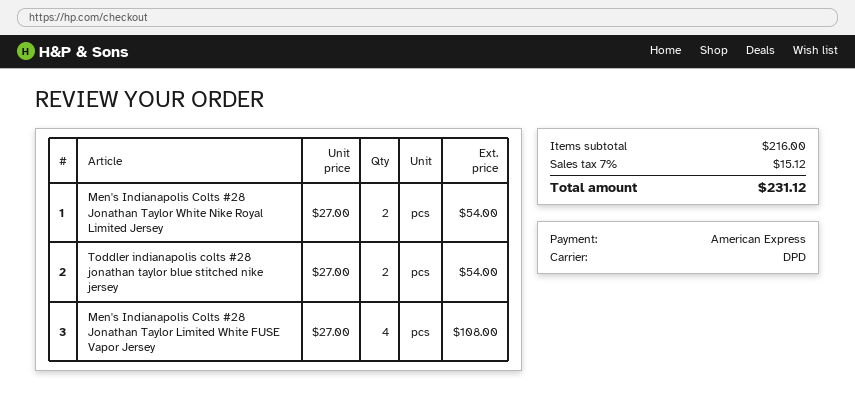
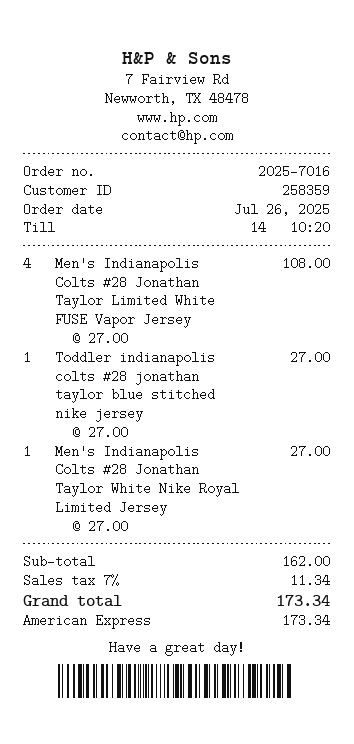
Men's Indianapolis Colts #28 Jonathan Taylor White Nike Royal Limited Jersey: 2 x 27.00 = 54.00 -> 1 x 27.00 = 27.00
Toddler indianapolis colts #28 jonathan taylor blue stitched nike jersey: 2 x 27.00 = 54.00 -> 1 x 27.00 = 27.00
subtotal: 216.00 -> 162.00
tax: 7% = 15.12 -> 7% = 11.34
total: 231.12 -> 173.34

